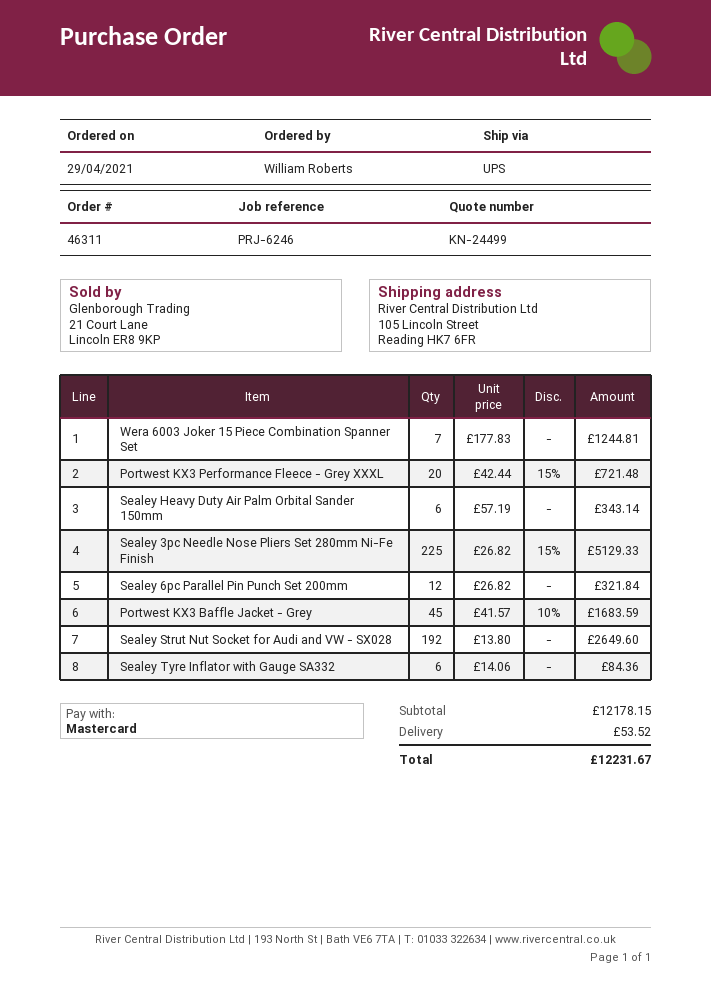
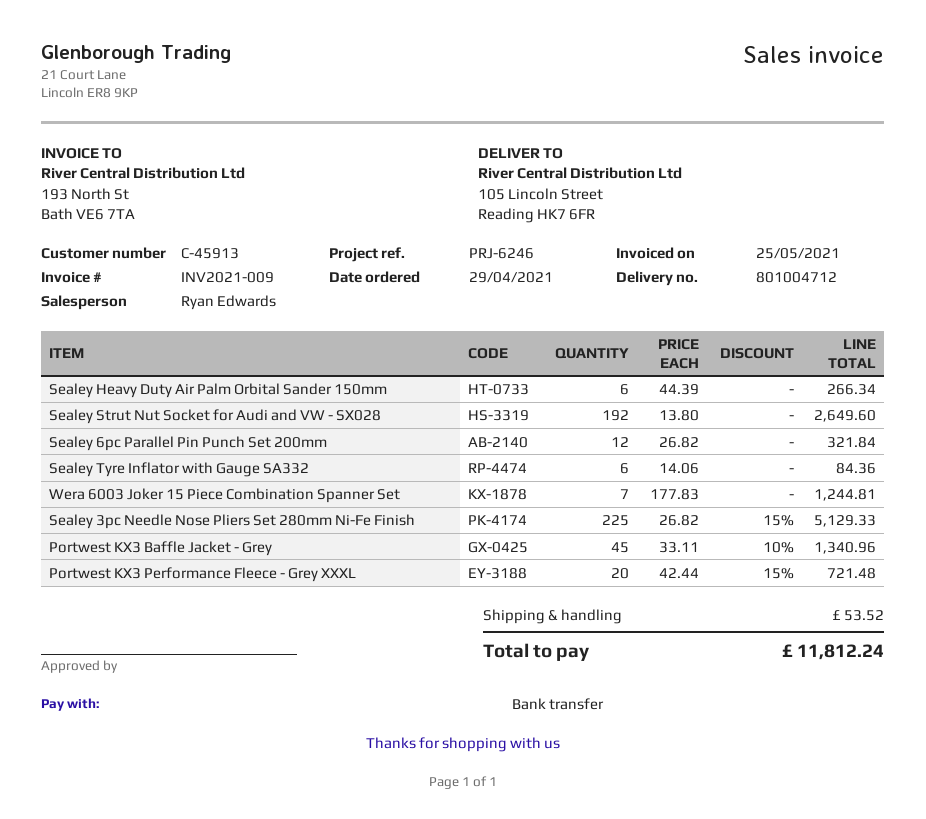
payment method: Mastercard -> bank transfer
Sealey Heavy Duty Air Palm Orbital Sander 150mm: 6 x 57.19 = 343.14 -> 6 x 44.39 = 266.34
Portwest KX3 Baffle Jacket - Grey: 45 x 41.57 - 10% = 1683.59 -> 45 x 33.11 - 10% = 1340.96
total: 12231.67 -> 11812.24

